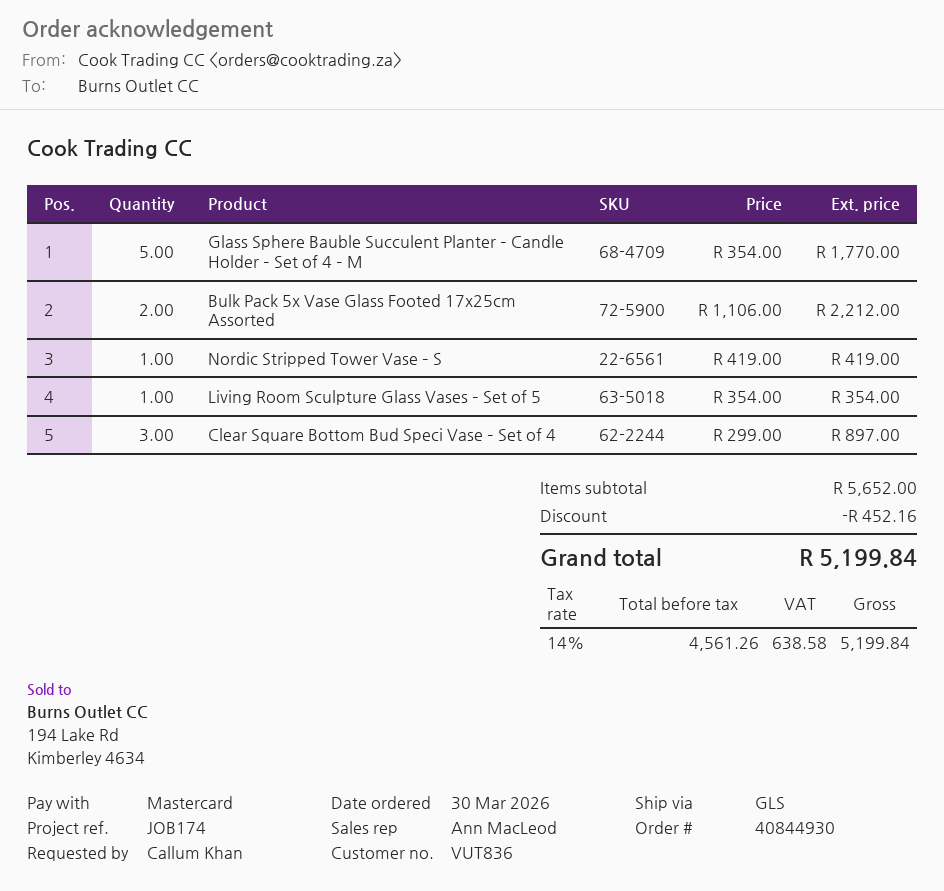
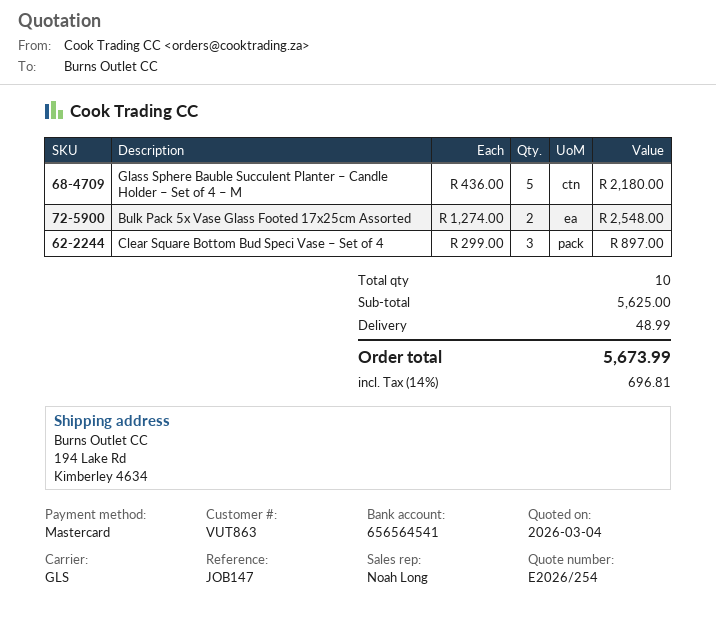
customer number: VUT836 -> VUT863
reference: JOB174 -> JOB147
sales rep: Ann MacLeod -> Noah Long
Glass Sphere Bauble Succulent Planter – Candle Holder – Set of 4 – M: 5 x 354.00 = 1770.00 -> 5 x 436.00 = 2180.00
Bulk Pack 5x Vase Glass Footed 17x25cm Assorted: 2 x 1106.00 = 2212.00 -> 2 x 1274.00 = 2548.00
Nordic Stripped Tower Vase – S: 1 x 419.00 = 419.00 -> none
Living Room Sculpture Glass Vases – Set of 5: 1 x 354.00 = 354.00 -> none
subtotal: 5652.00 -> 5625.00
discount: 452.16 -> none
shipping: none -> 48.99
tax: 14% = 638.58 -> 14% = 696.81
total: 5199.84 -> 5673.99

